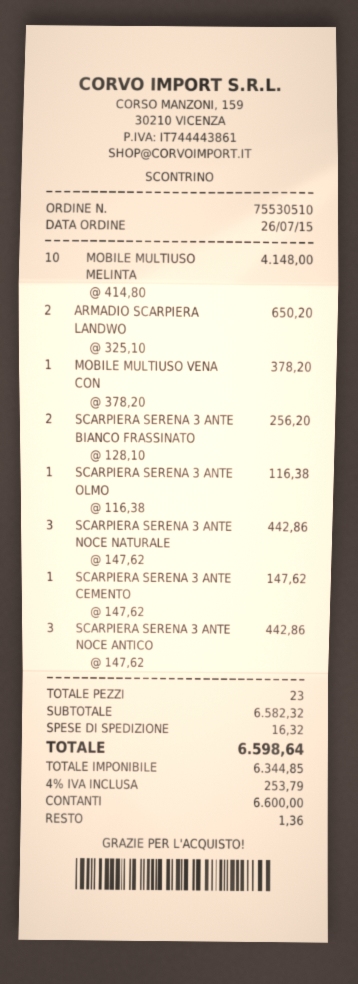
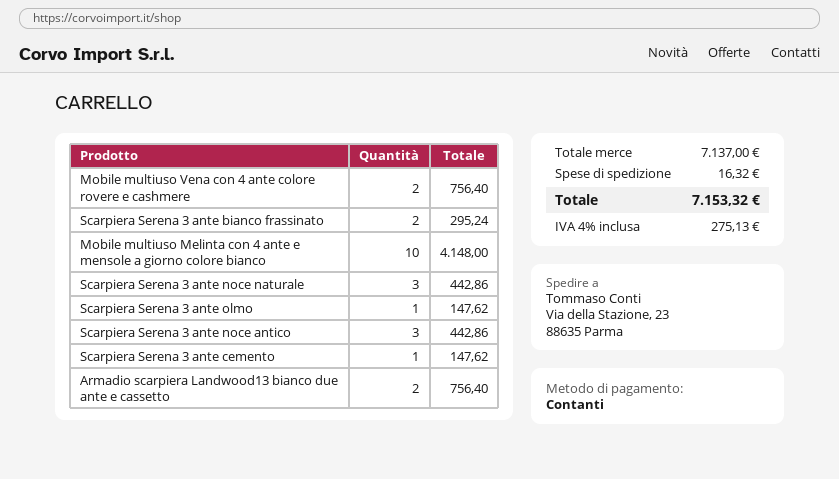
ARMADIO SCARPIERA LANDWO: 2 for 650.20 -> 2 for 756.40
MOBILE MULTIUSO VENA CON: 1 for 378.20 -> 2 for 756.40
SCARPIERA SERENA 3 ANTE BIANCO FRASSINATO: 2 for 256.20 -> 2 for 295.24
SCARPIERA SERENA 3 ANTE OLMO: 1 for 116.38 -> 1 for 147.62
subtotal: 6582.32 -> 7137.00
tax: 4% = 253.79 -> 4% = 275.13
total: 6598.64 -> 7153.32

